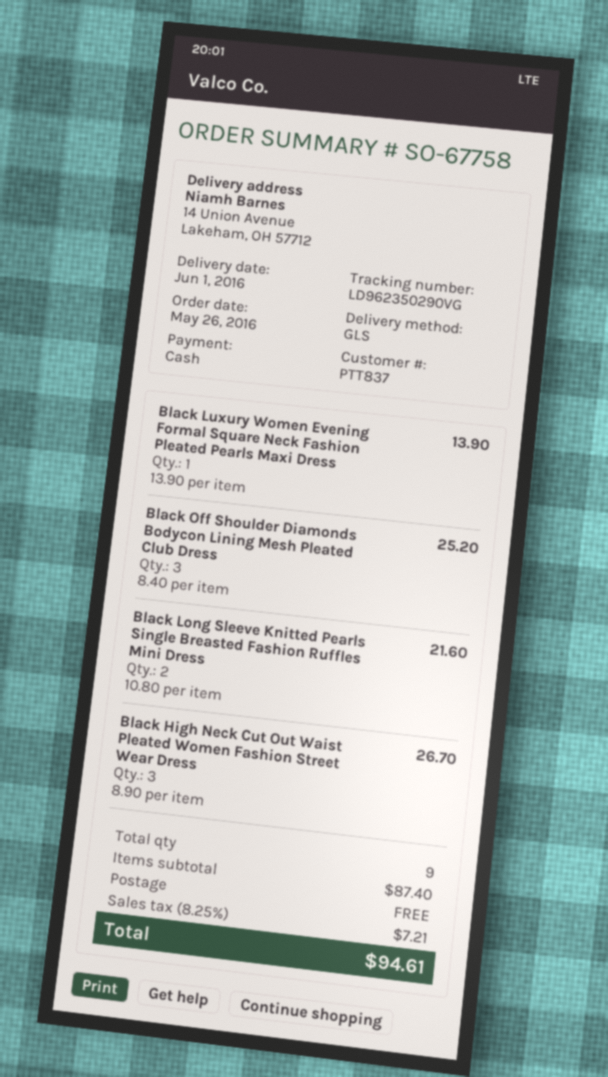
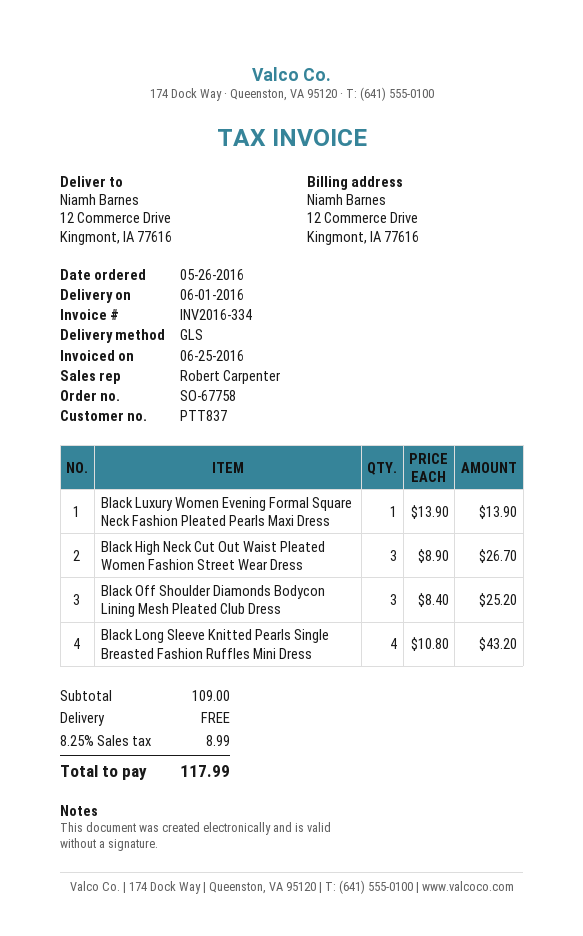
ship to: 14 Union Avenue, Lakeham, OH 57712 -> 12 Commerce Drive, Kingmont, IA 77616
Black Long Sleeve Knitted Pearls Single Breasted Fashion Ruffles Mini Dress: 2 x 10.80 = 21.60 -> 4 x 10.80 = 43.20
subtotal: 87.40 -> 109.00
tax: 8.25% = 7.21 -> 8.25% = 8.99
total: 94.61 -> 117.99

